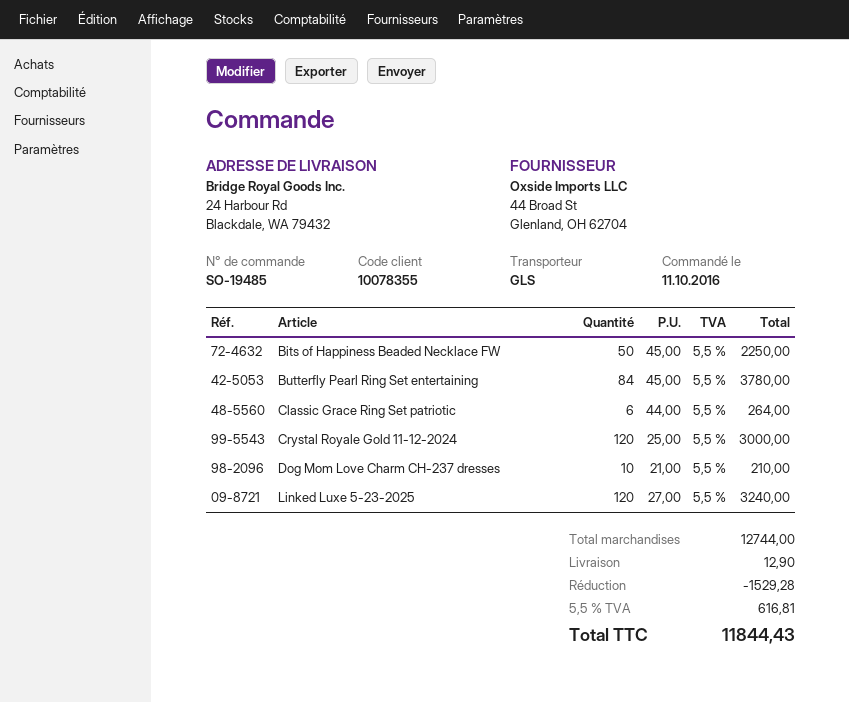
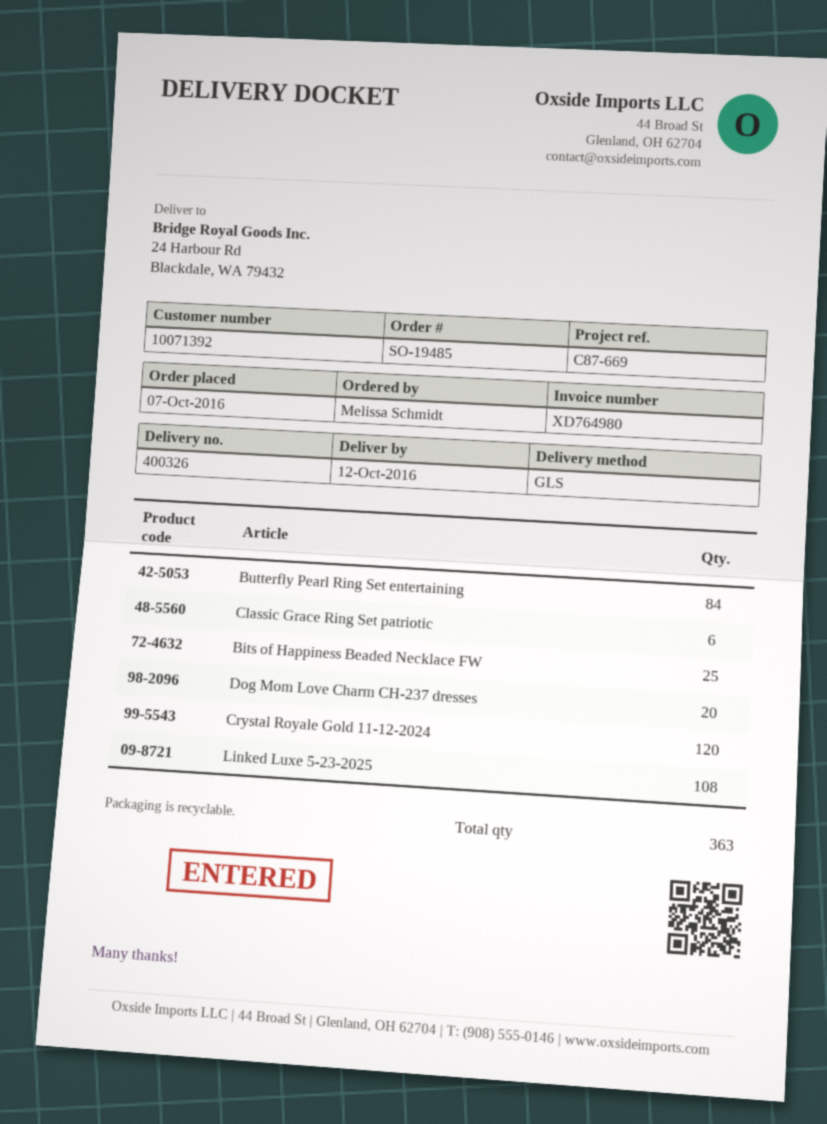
order date: 2016-10-11 -> 2016-10-07
customer number: 10078355 -> 10071392
Bits of Happiness Beaded Necklace FW: 50 -> 25
Dog Mom Love Charm CH-237 dresses: 10 -> 20
Linked Luxe 5-23-2025: 120 -> 108

